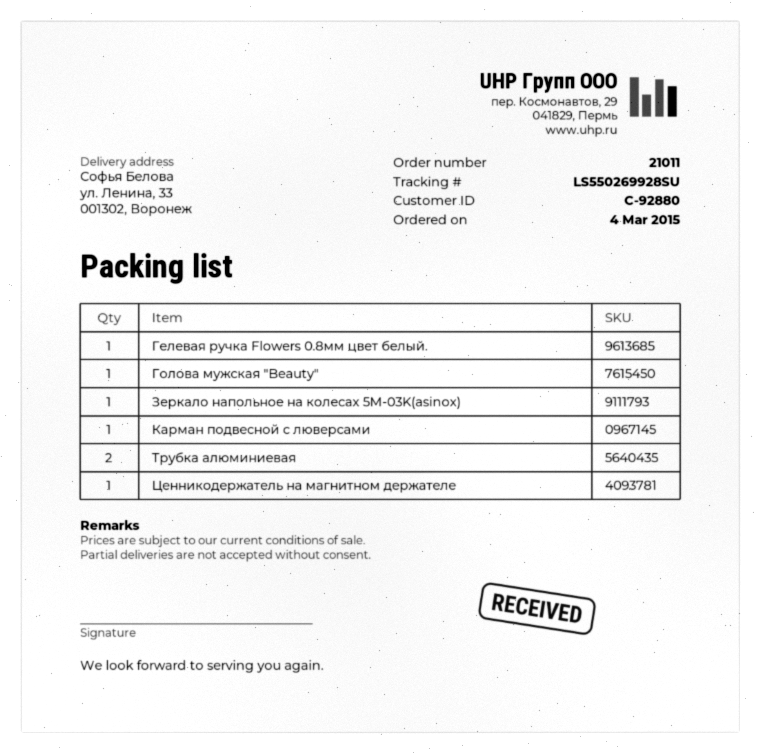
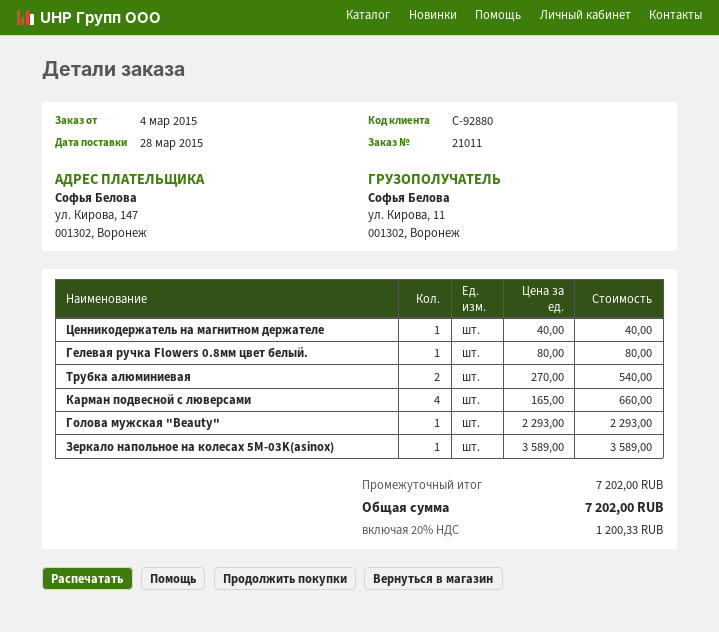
ship to: ул. Ленина, 33, 001302, Воронеж -> ул. Кирова, 11, 001302, Воронеж
Карман подвесной с люверсами: 1 -> 4

